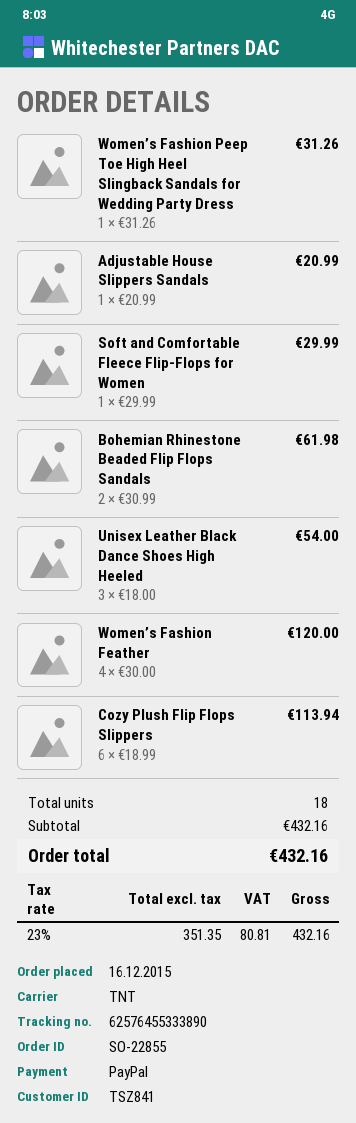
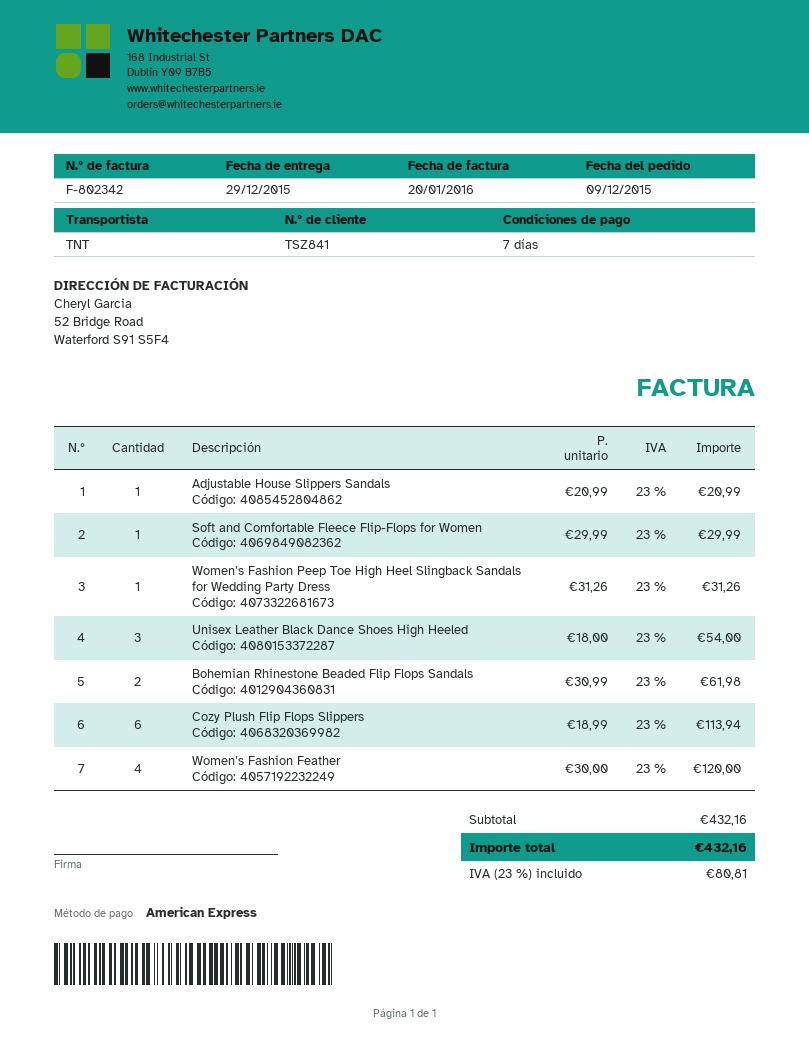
order date: 2015-12-16 -> 2015-12-09
payment method: PayPal -> American Express

